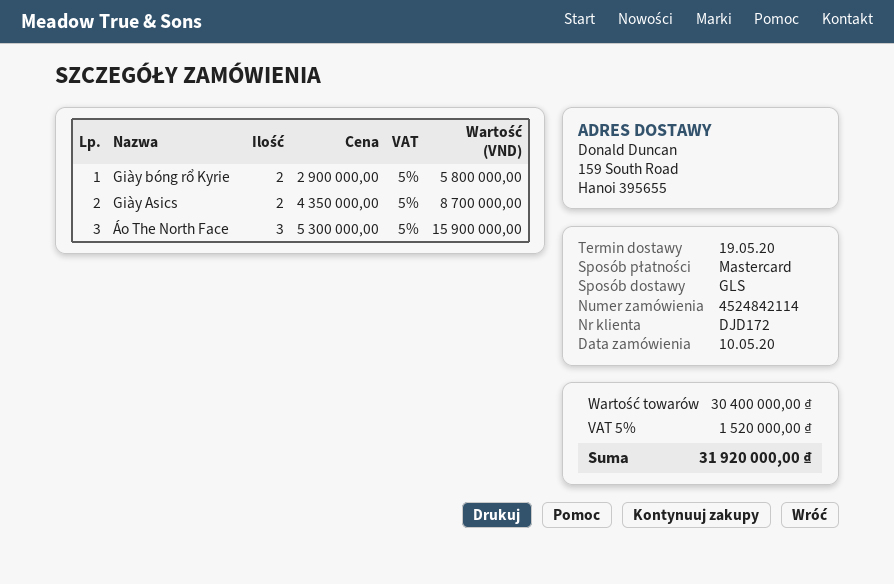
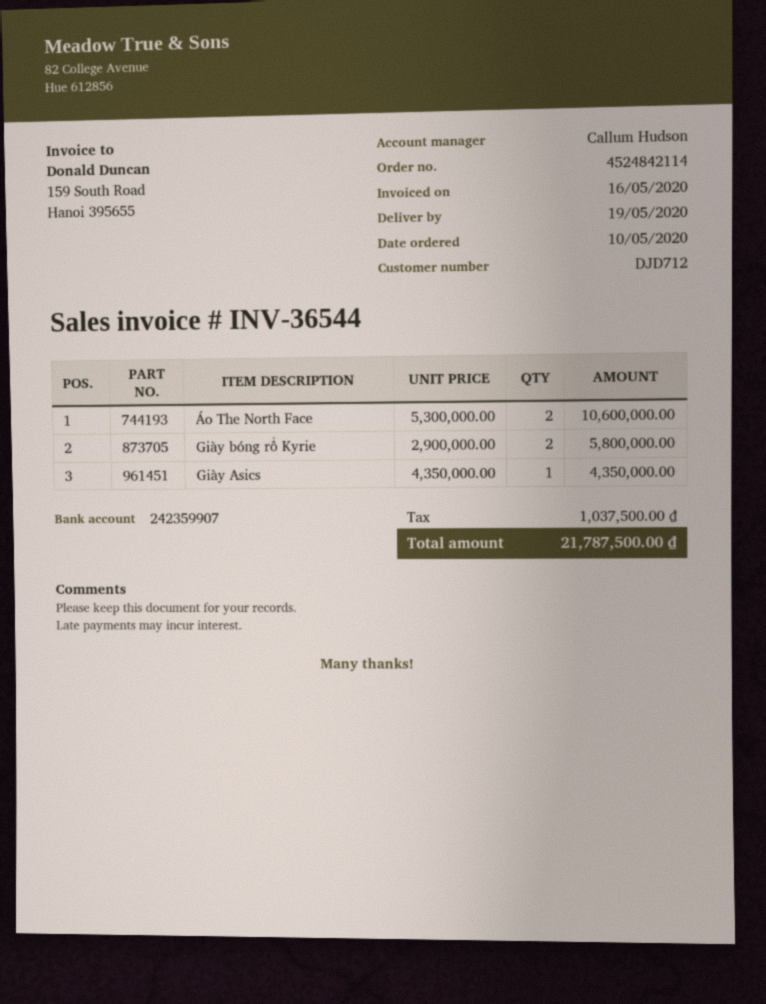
customer number: DJD172 -> DJD712
Giày Asics: 2 x 4350000.00 = 8700000.00 -> 1 x 4350000.00 = 4350000.00
Áo The North Face: 3 x 5300000.00 = 15900000.00 -> 2 x 5300000.00 = 10600000.00
tax: 1520000.00 -> 1037500.00
total: 31920000.00 -> 21787500.00

